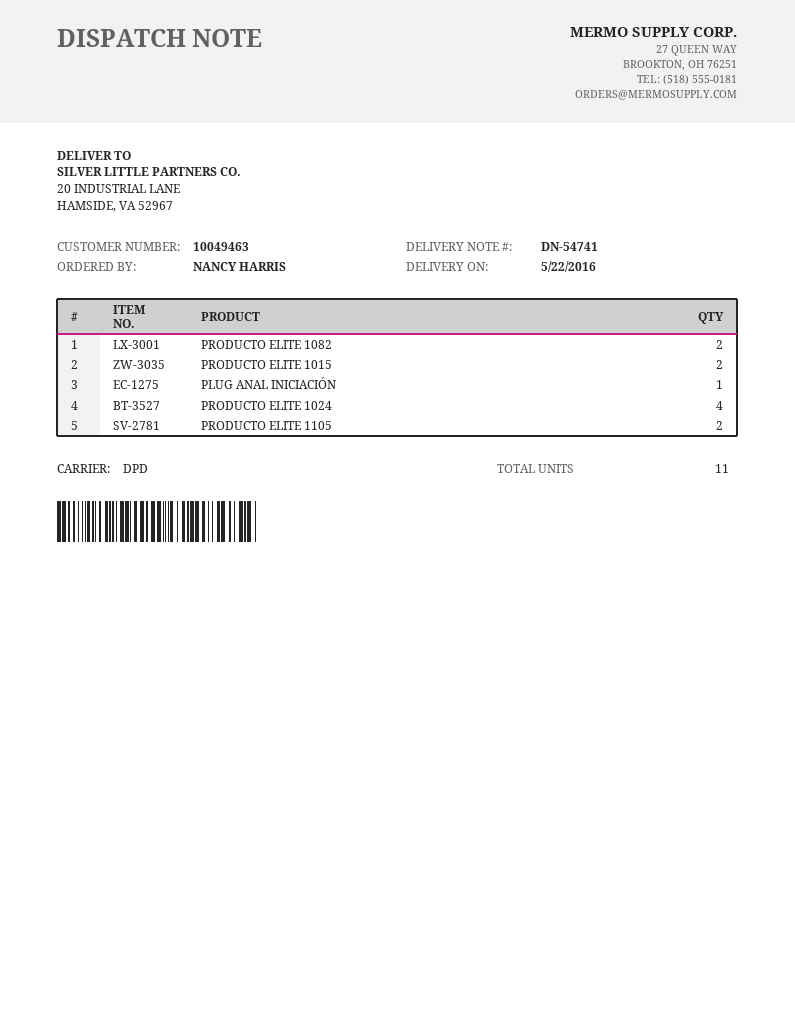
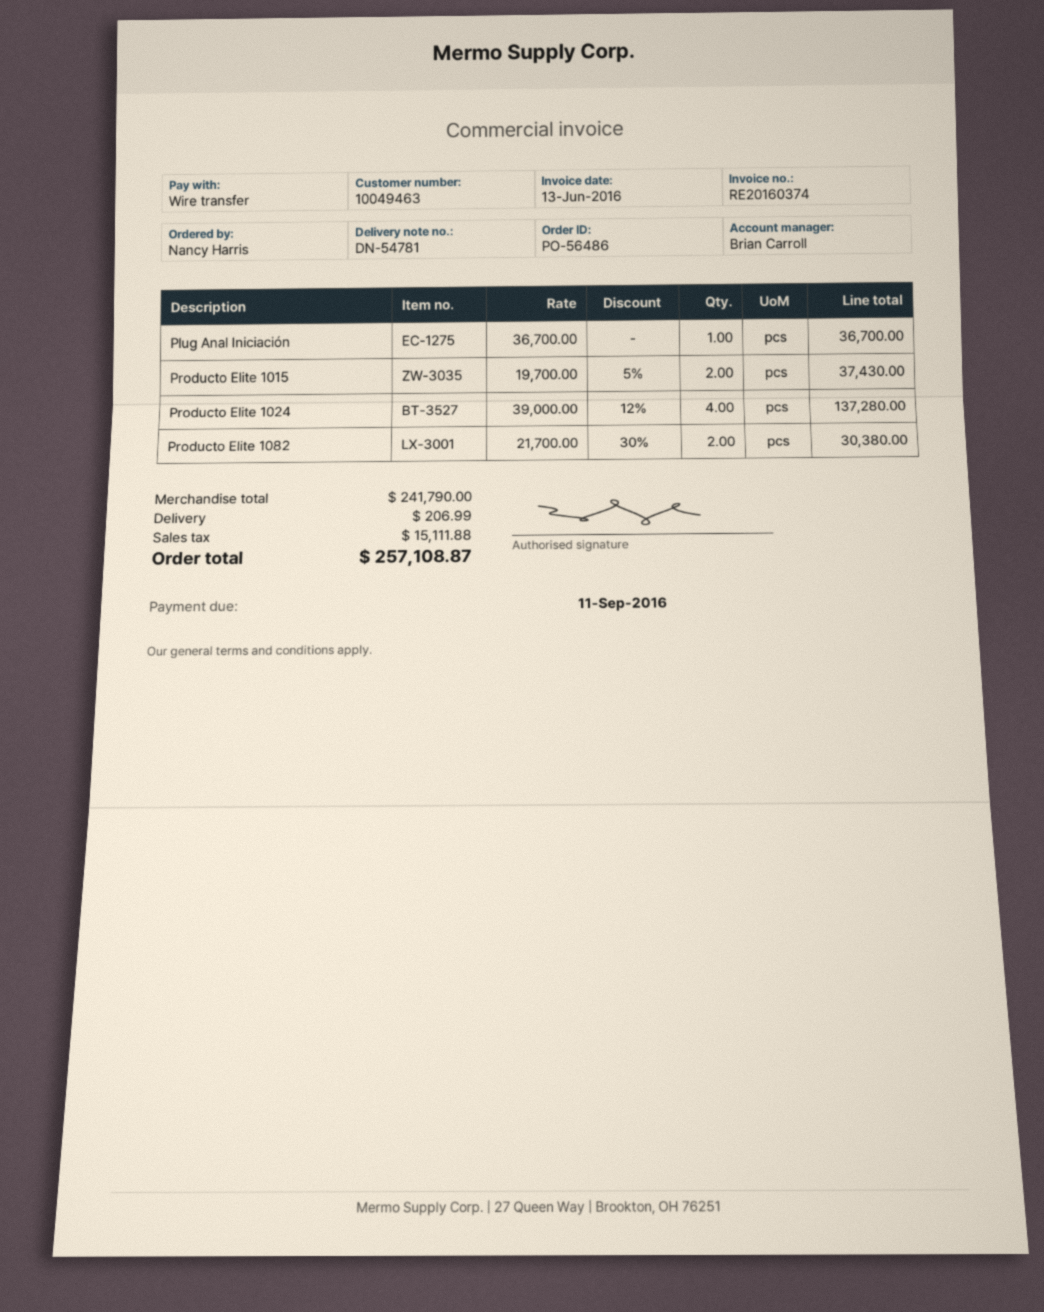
delivery note number: DN-54741 -> DN-54781
PRODUCTO ELITE 1105: 2 -> none

